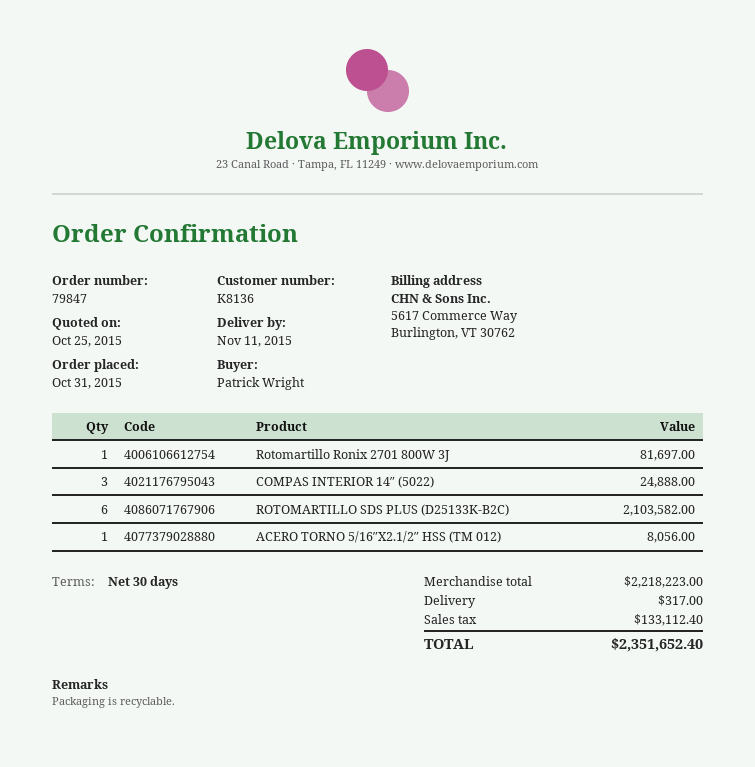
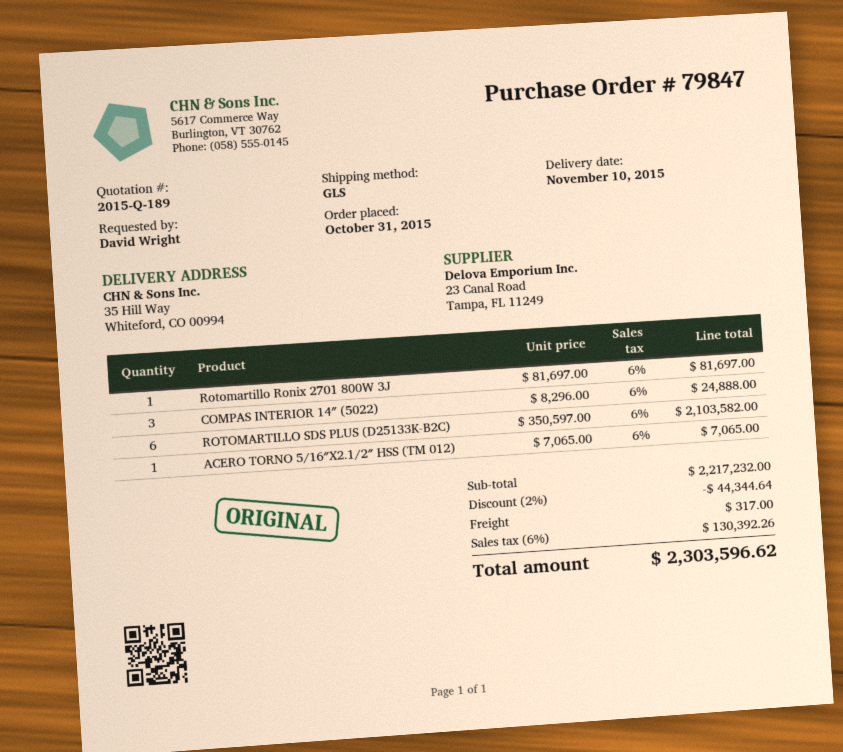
delivery date: 2015-11-11 -> 2015-11-10
ordered by: Patrick Wright -> David Wright
ACERO TORNO 5/16″X2.1/2″ HSS (TM 012): 1 for 8056.00 -> 1 for 7065.00
subtotal: 2218223.00 -> 2217232.00
discount: none -> 2% = 44344.64
tax: 133112.40 -> 130392.26
total: 2351652.40 -> 2303596.62

